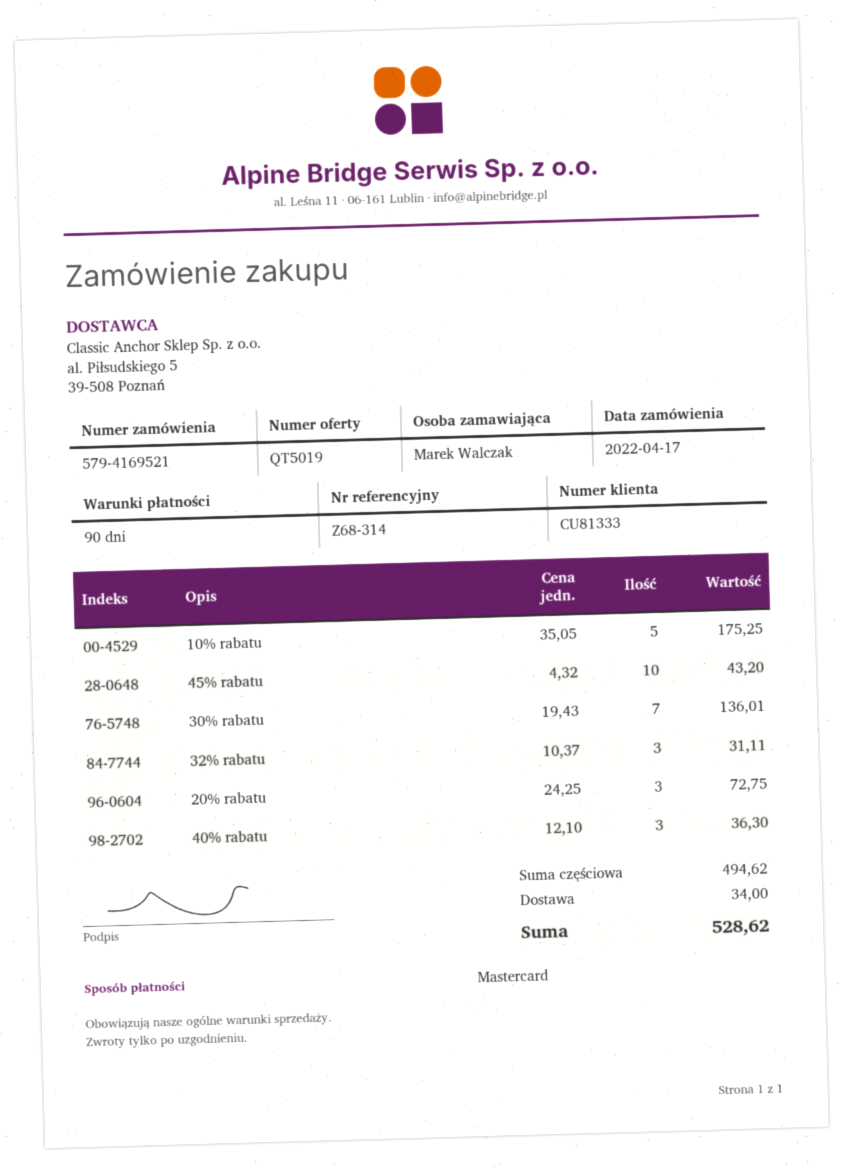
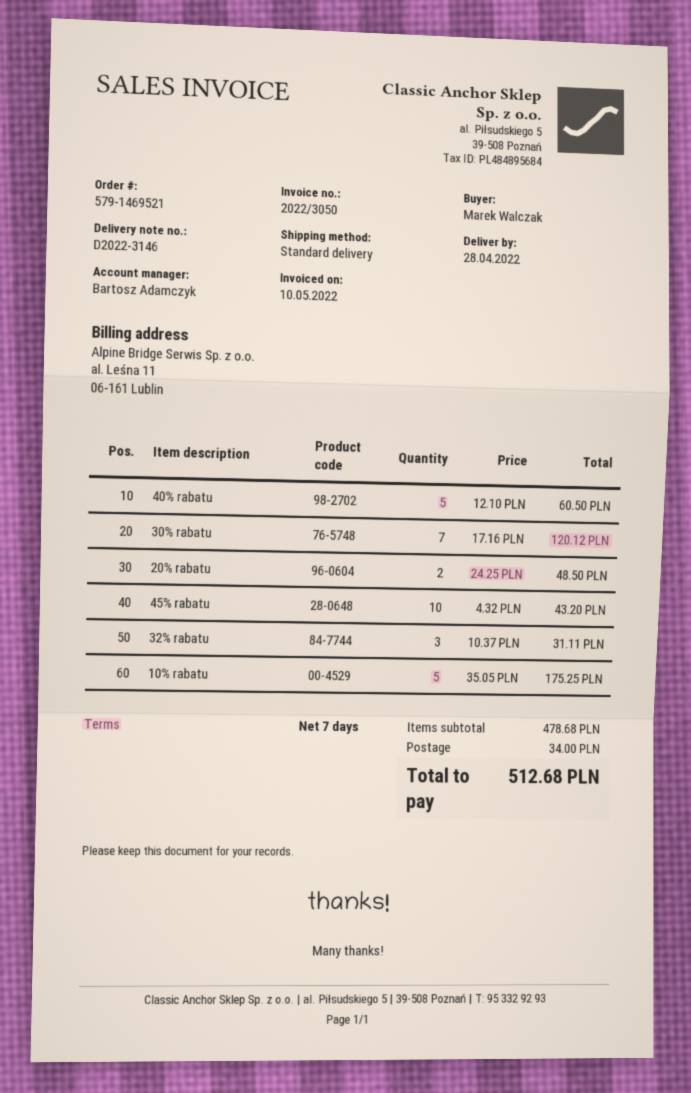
order number: 579-4169521 -> 579-1469521
payment terms: 90 days -> 7 days
30% rabatu: 7 x 19.43 = 136.01 -> 7 x 17.16 = 120.12
20% rabatu: 3 x 24.25 = 72.75 -> 2 x 24.25 = 48.50
40% rabatu: 3 x 12.10 = 36.30 -> 5 x 12.10 = 60.50
subtotal: 494.62 -> 478.68
total: 528.62 -> 512.68

